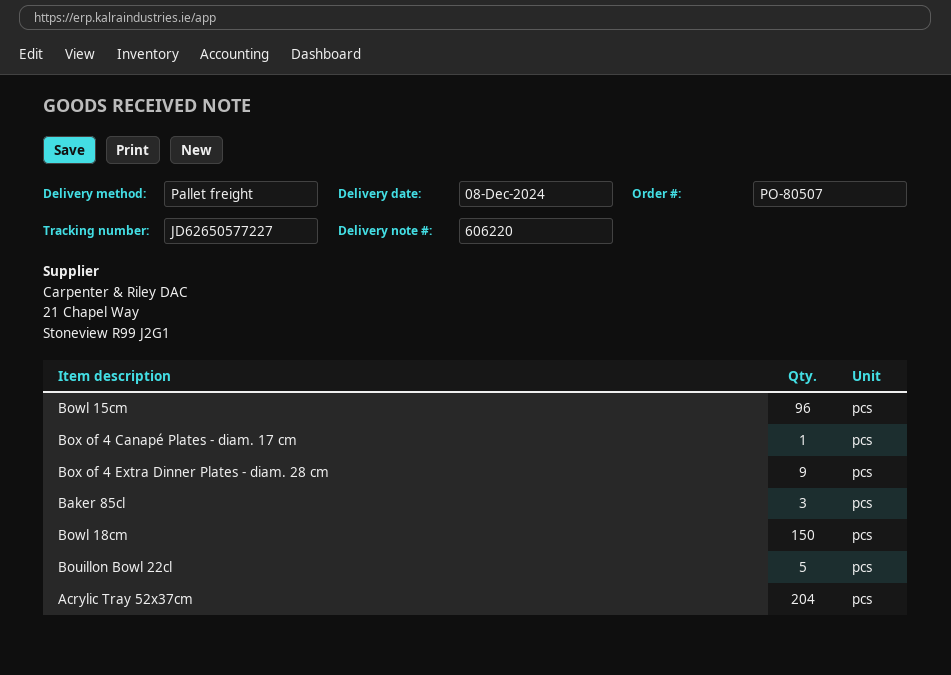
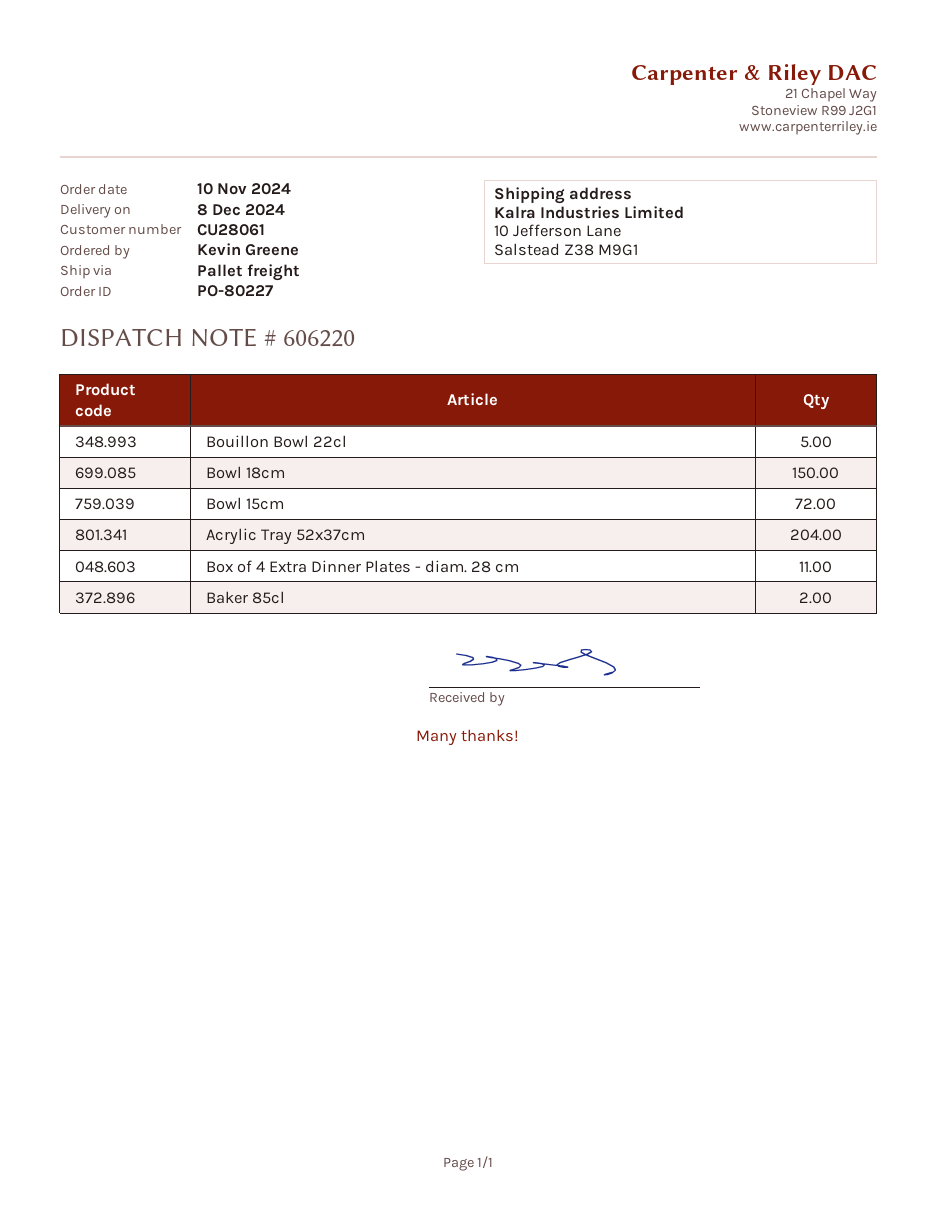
order number: PO-80507 -> PO-80227
Bowl 15cm: 96 -> 72
Box of 4 Canapé Plates - diam. 17 cm: 1 -> none
Box of 4 Extra Dinner Plates - diam. 28 cm: 9 -> 11
Baker 85cl: 3 -> 2

